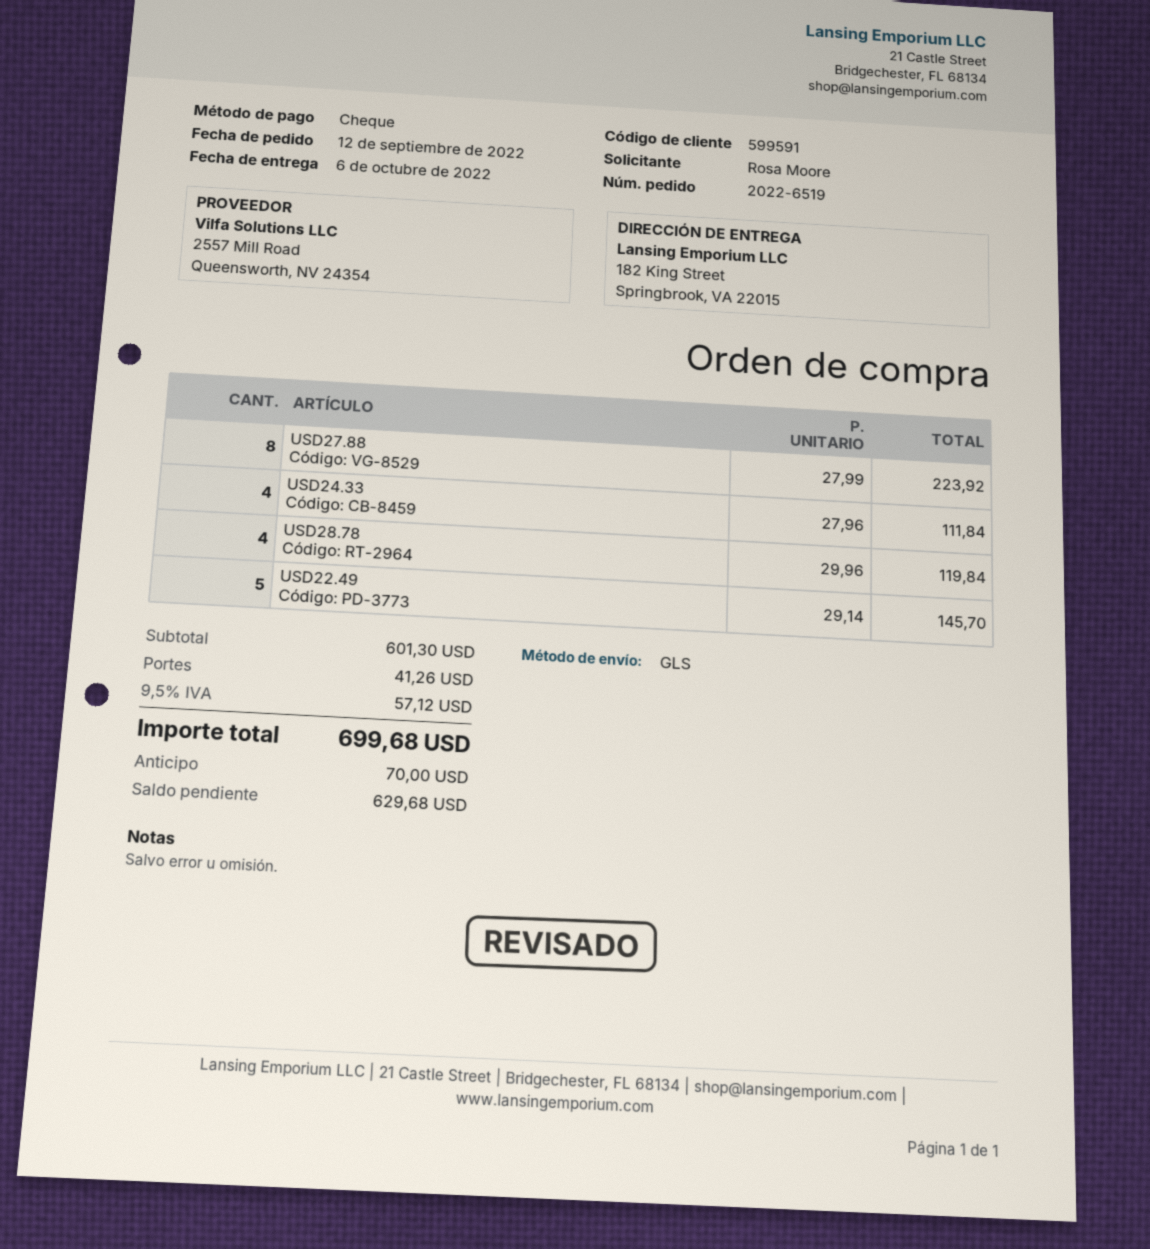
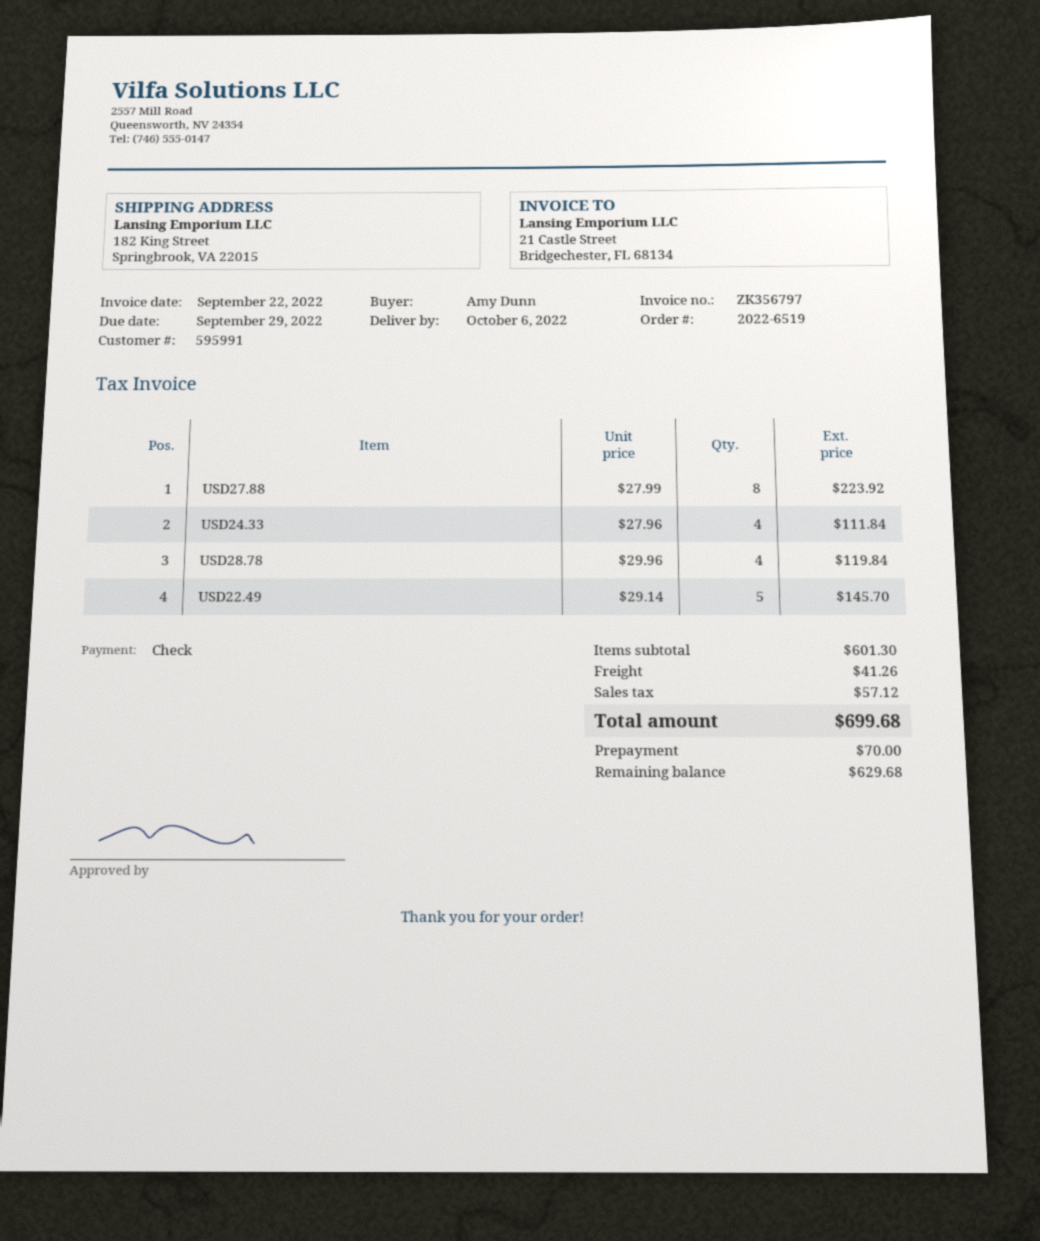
customer number: 599591 -> 595991
ordered by: Rosa Moore -> Amy Dunn

